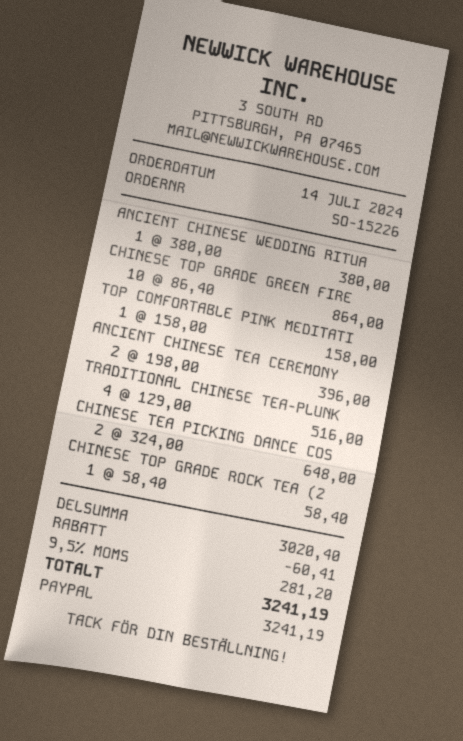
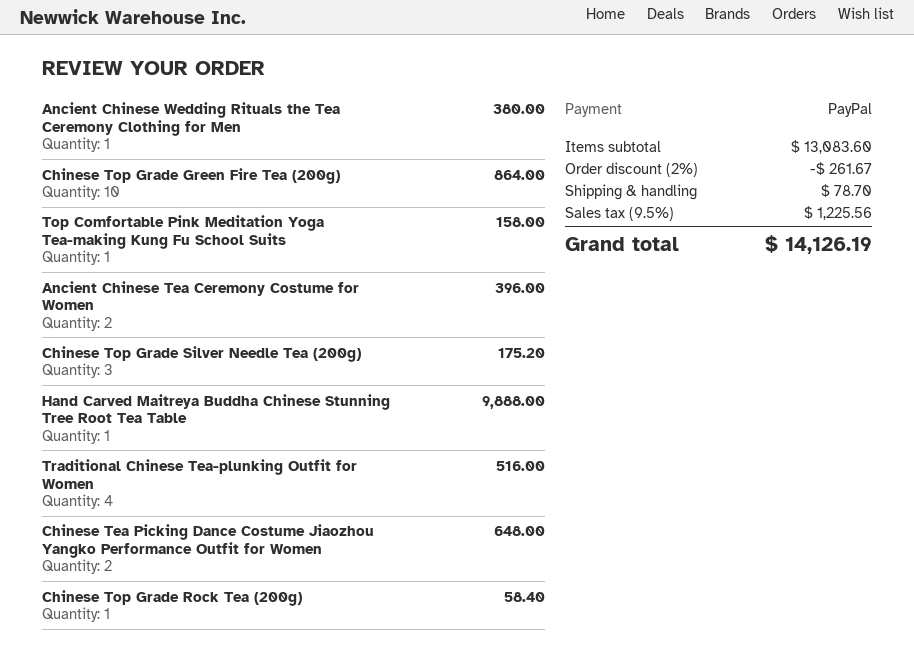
Chinese Top Grade Silver Needle Tea (200g): none -> 3 for 175.20
Hand Carved Maitreya Buddha Chinese Stunning Tree Root Tea Table: none -> 1 for 9888.00
subtotal: 3020.40 -> 13083.60
discount: 60.41 -> 261.67
shipping: none -> 78.70
tax: 9.5% = 281.20 -> 9.5% = 1225.56
total: 3241.19 -> 14126.19

